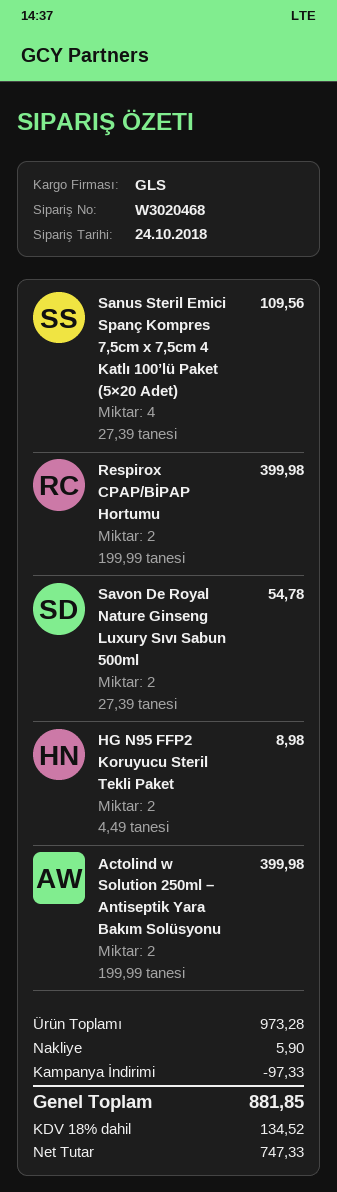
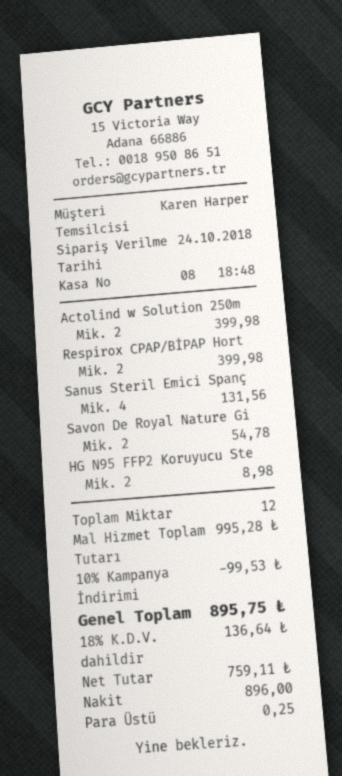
Sanus Steril Emici Spanç Kompres 7,5cm x 7,5cm 4 Katlı 100’lü Paket (5×20 Adet): 4 for 109.56 -> 4 for 131.56
subtotal: 973.28 -> 995.28
discount: 97.33 -> 99.53
shipping: 5.90 -> none
net: 747.33 -> 759.11
tax: 18% = 134.52 -> 18% = 136.64
total: 881.85 -> 895.75

